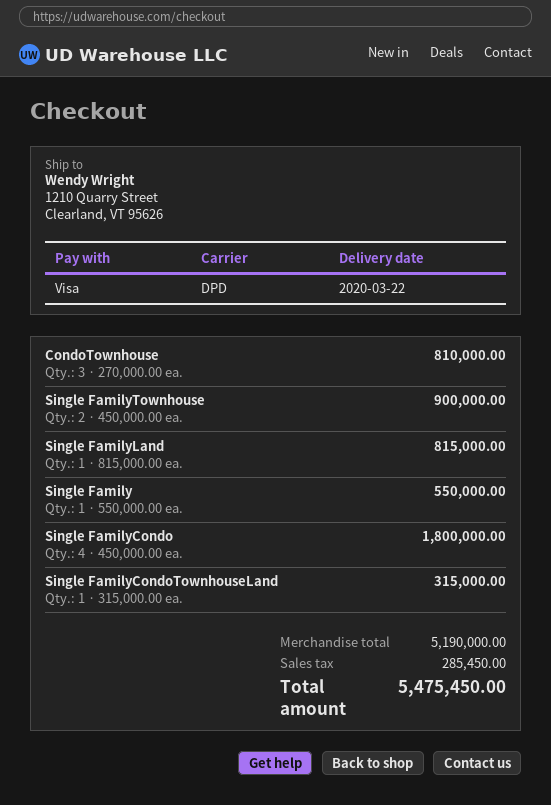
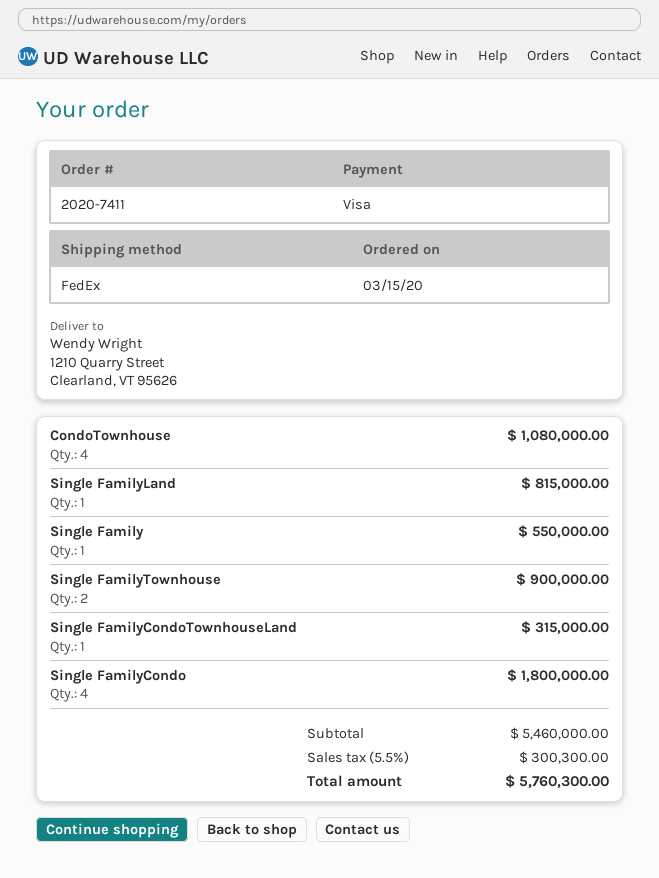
shipping method: DPD -> FedEx
CondoTownhouse: 3 for 810000.00 -> 4 for 1080000.00
subtotal: 5190000.00 -> 5460000.00
tax: 285450.00 -> 300300.00
total: 5475450.00 -> 5760300.00

